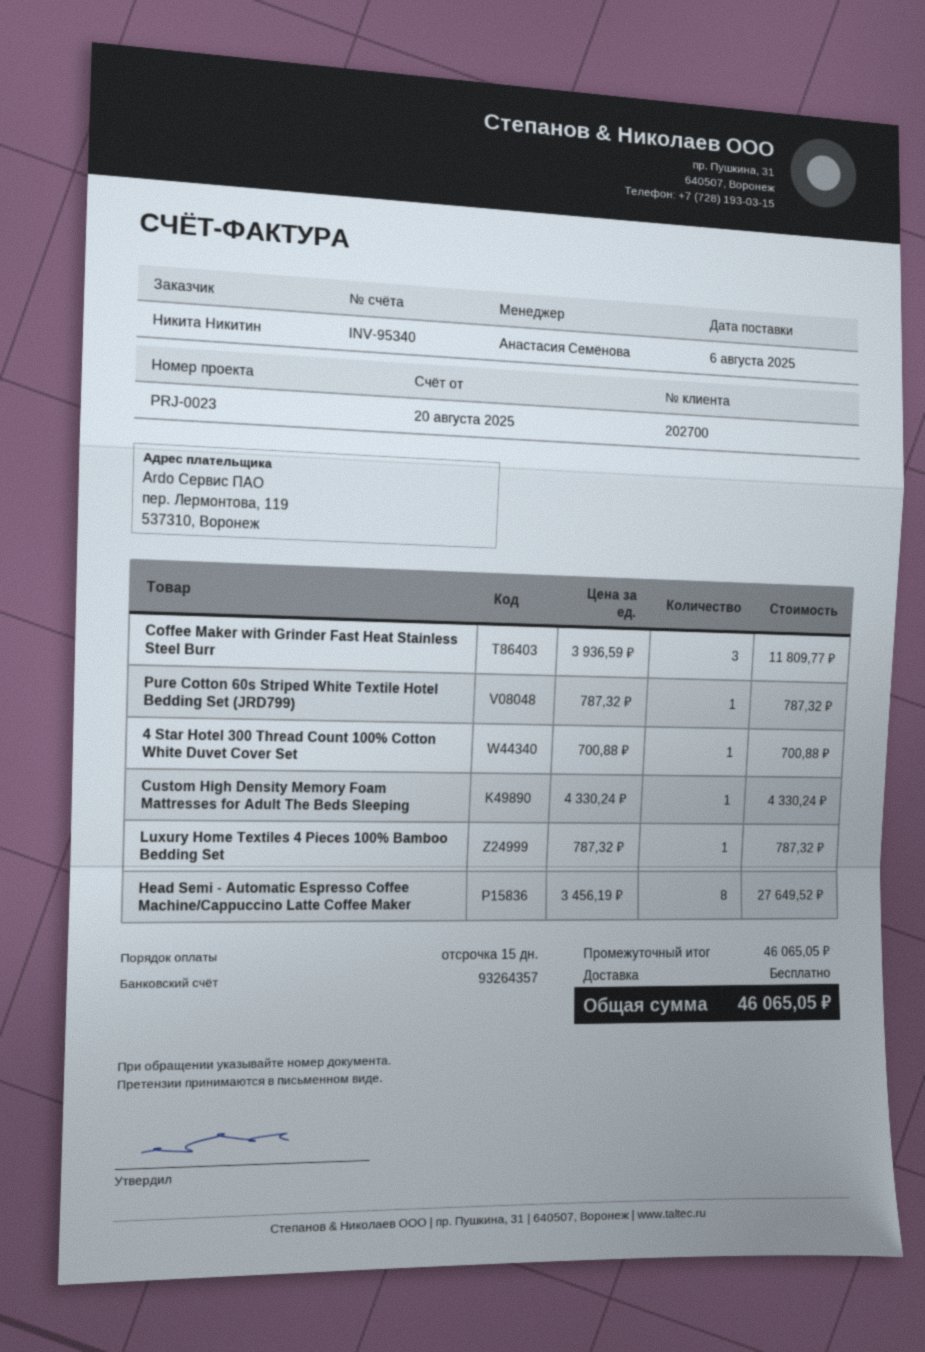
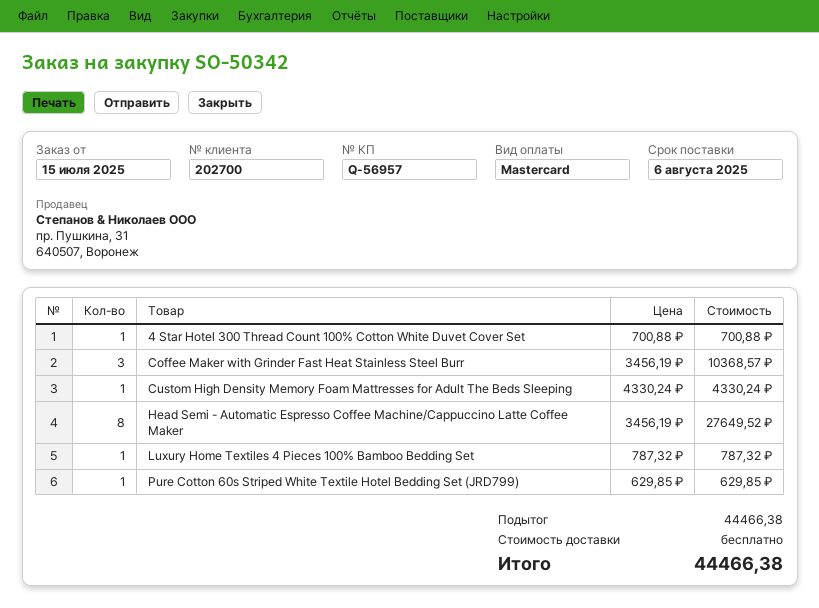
Coffee Maker with Grinder Fast Heat Stainless Steel Burr: 3 x 3936.59 = 11809.77 -> 3 x 3456.19 = 10368.57
Pure Cotton 60s Striped White Textile Hotel Bedding Set (JRD799): 1 x 787.32 = 787.32 -> 1 x 629.85 = 629.85
subtotal: 46065.05 -> 44466.38
total: 46065.05 -> 44466.38

